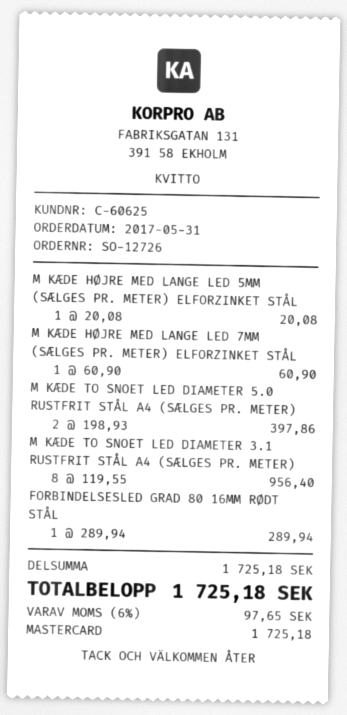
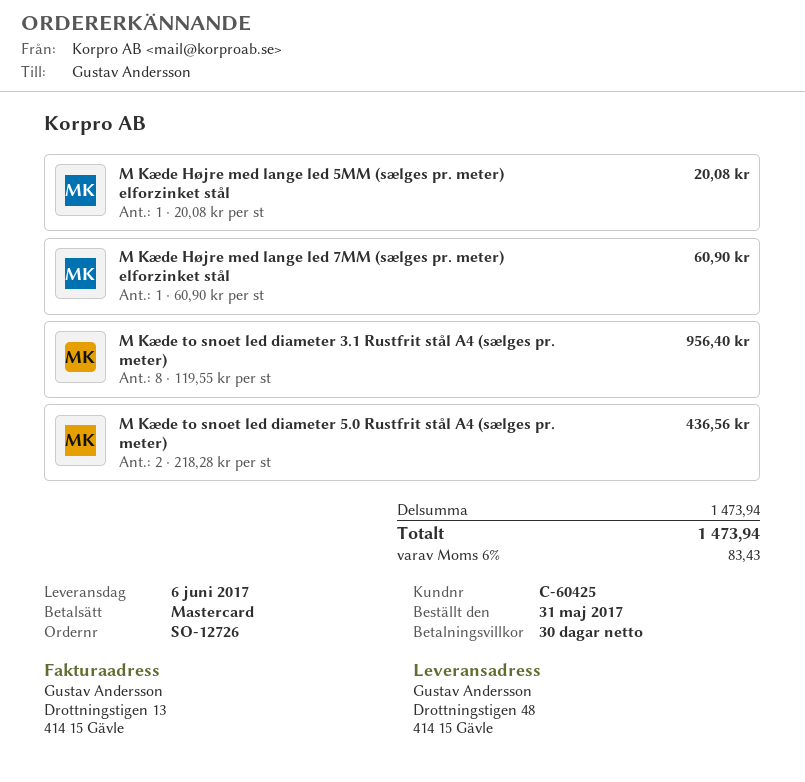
customer number: C-60625 -> C-60425
M KÆDE TO SNOET LED DIAMETER 5.0 RUSTFRIT STÅL A4 (SÆLGES PR. METER): 2 x 198.93 = 397.86 -> 2 x 218.28 = 436.56
FORBINDELSESLED GRAD 80 16MM RØDT STÅL: 1 x 289.94 = 289.94 -> none
subtotal: 1725.18 -> 1473.94
tax: 6% = 97.65 -> 6% = 83.43
total: 1725.18 -> 1473.94

